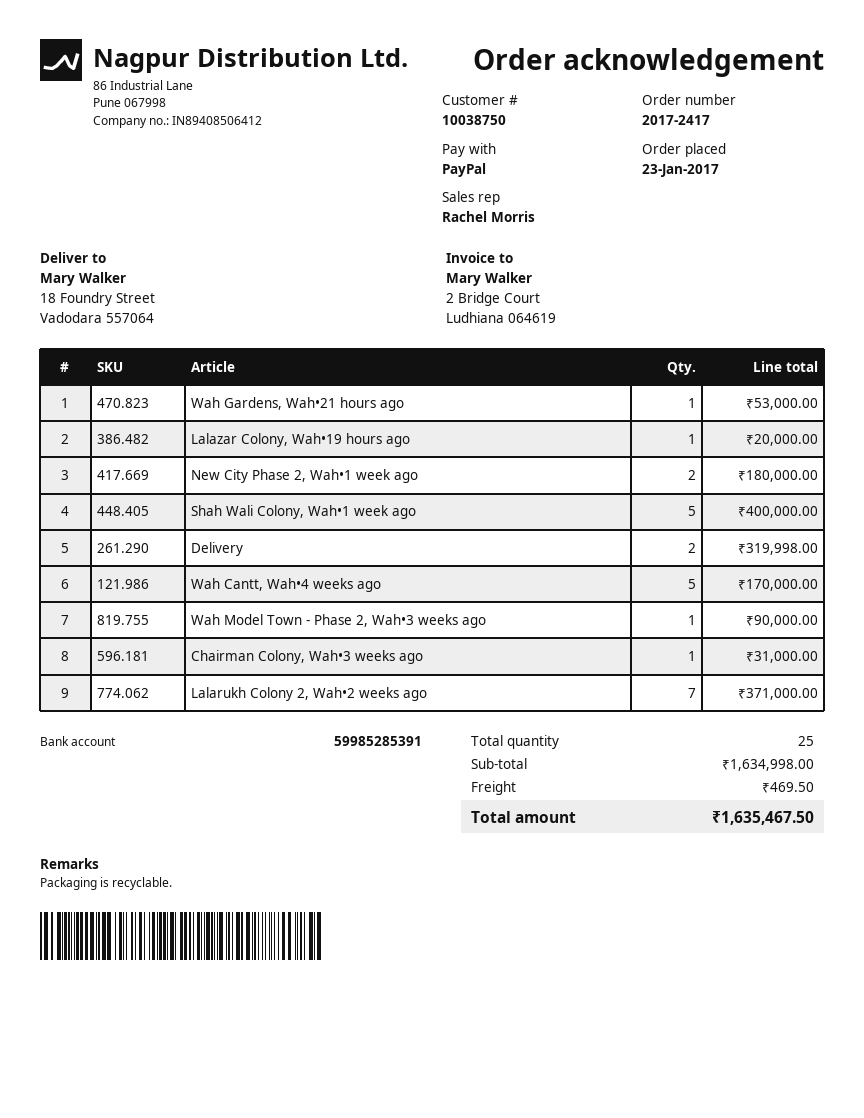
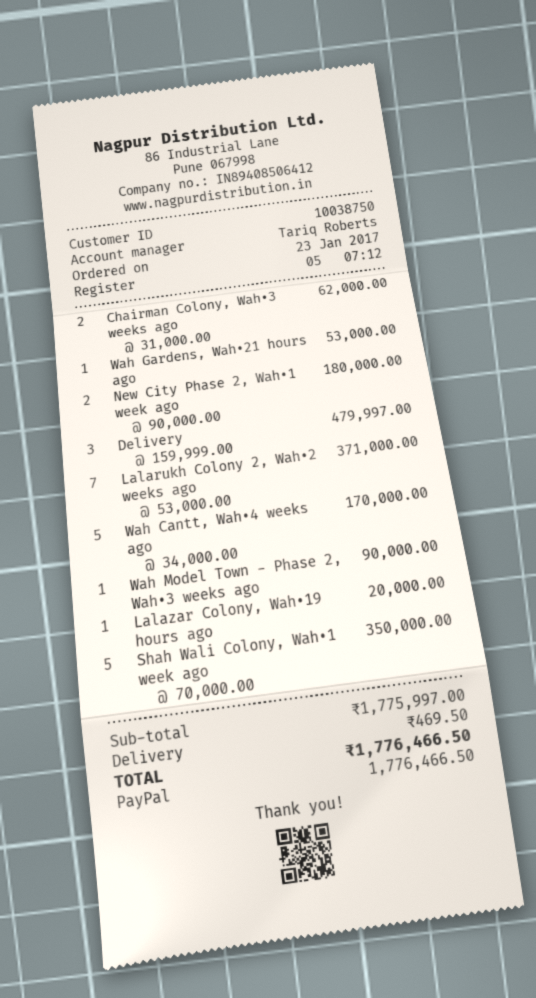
sales rep: Rachel Morris -> Tariq Roberts
Shah Wali Colony, Wah•1 week ago: 5 for 400000.00 -> 5 for 350000.00
Delivery: 2 for 319998.00 -> 3 for 479997.00
Chairman Colony, Wah•3 weeks ago: 1 for 31000.00 -> 2 for 62000.00
subtotal: 1634998.00 -> 1775997.00
total: 1635467.50 -> 1776466.50

